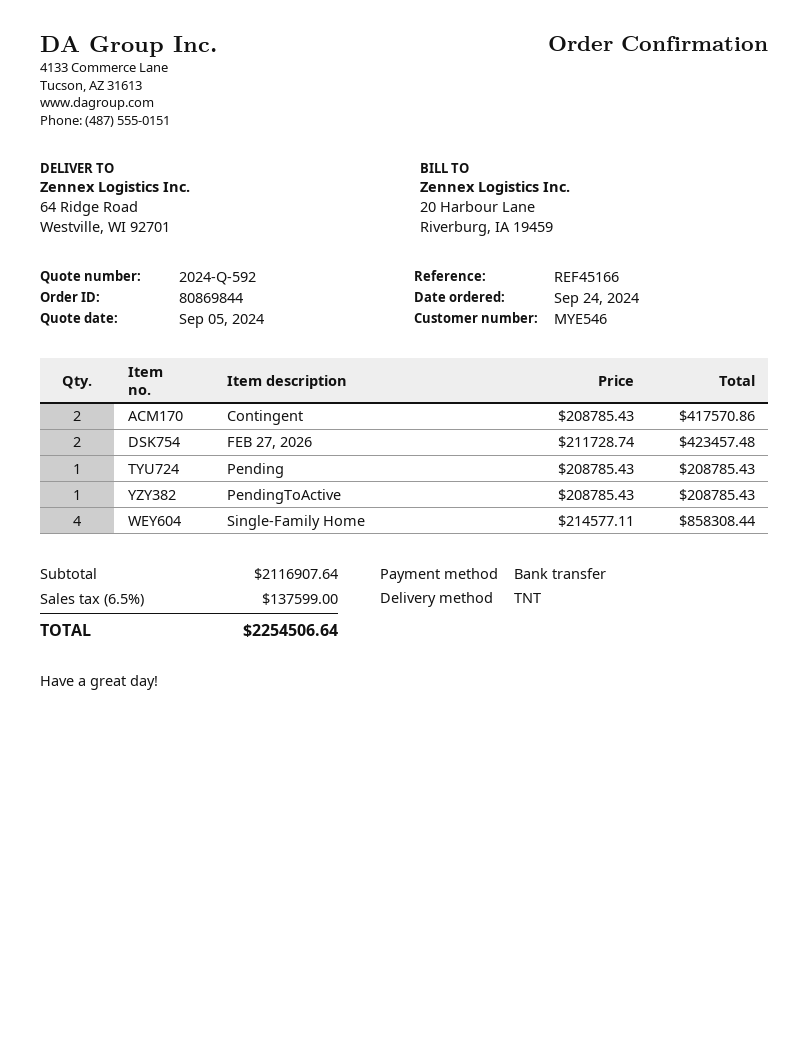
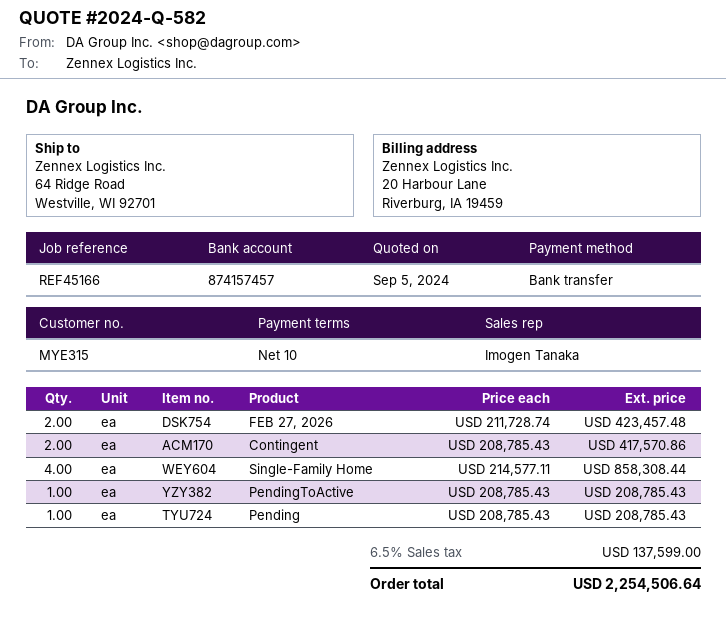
quote number: 2024-Q-592 -> 2024-Q-582
customer number: MYE546 -> MYE315

